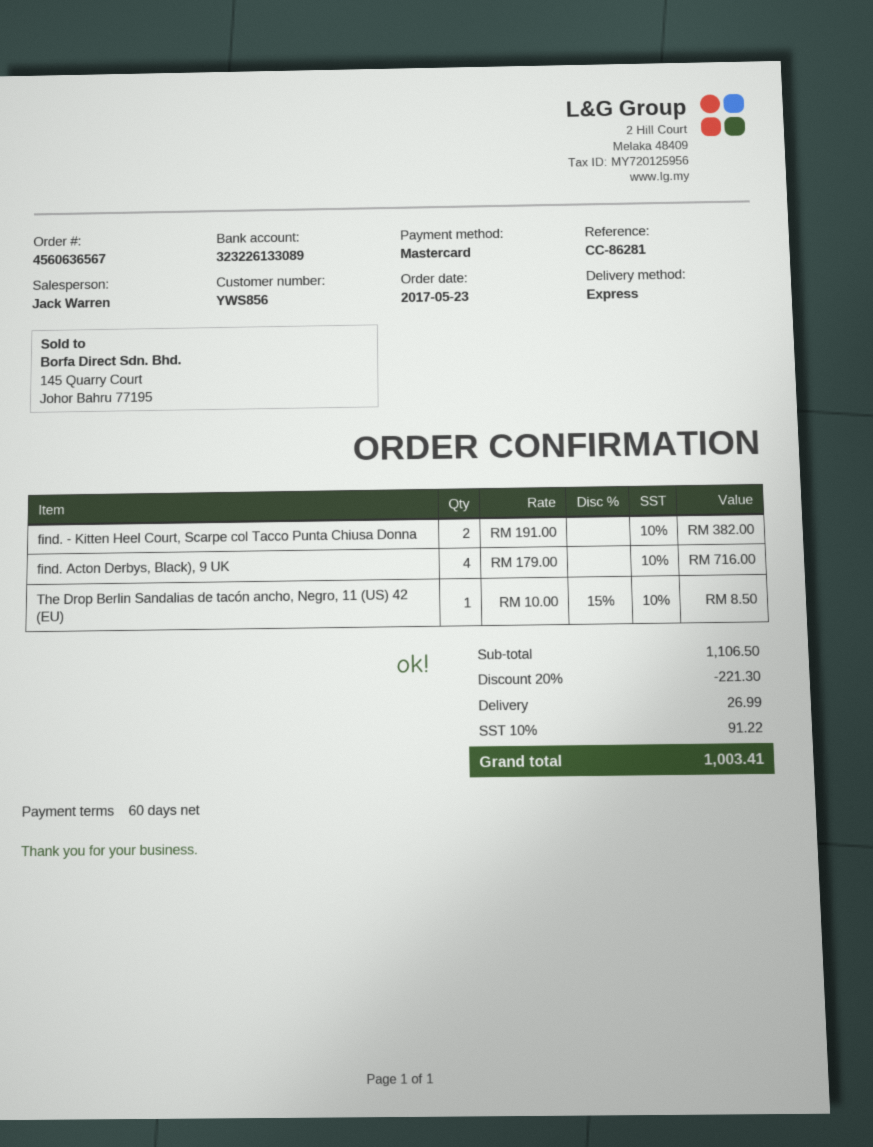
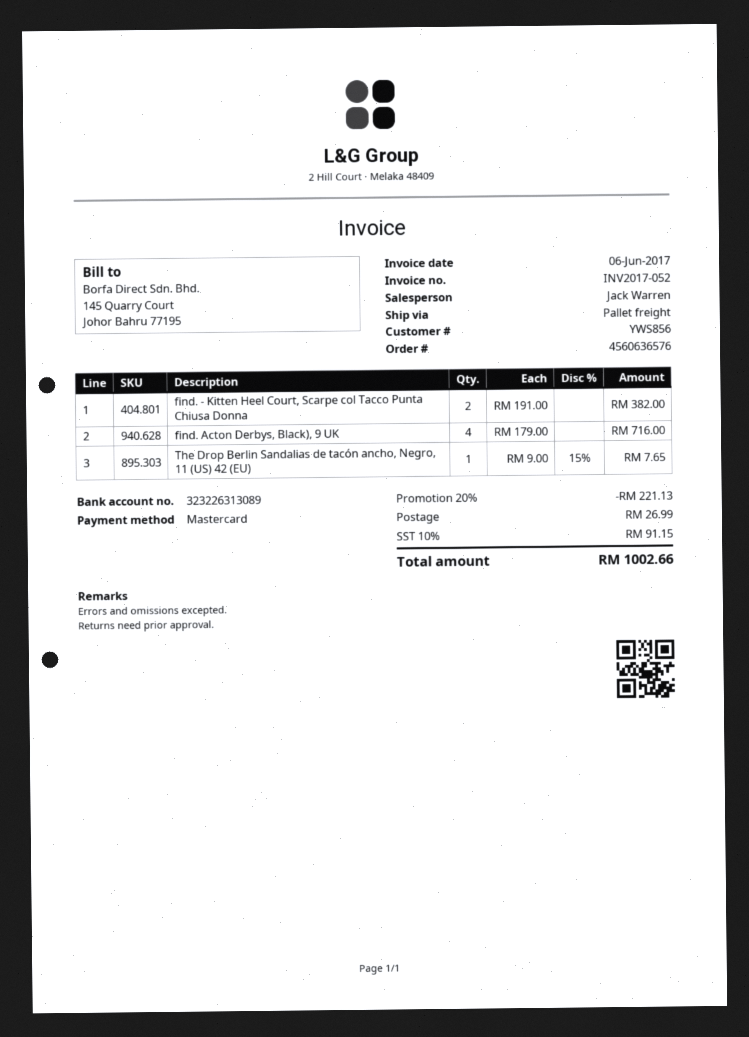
order number: 4560636567 -> 4560636576
bank account: 323226133089 -> 323226313089
shipping method: express -> pallet freight
The Drop Berlin Sandalias de tacón ancho, Negro, 11 (US) 42 (EU): 1 x 10.00 - 15% = 8.50 -> 1 x 9.00 - 15% = 7.65
discount: 20% = 221.30 -> 20% = 221.13
tax: 10% = 91.22 -> 10% = 91.15
total: 1003.41 -> 1002.66

